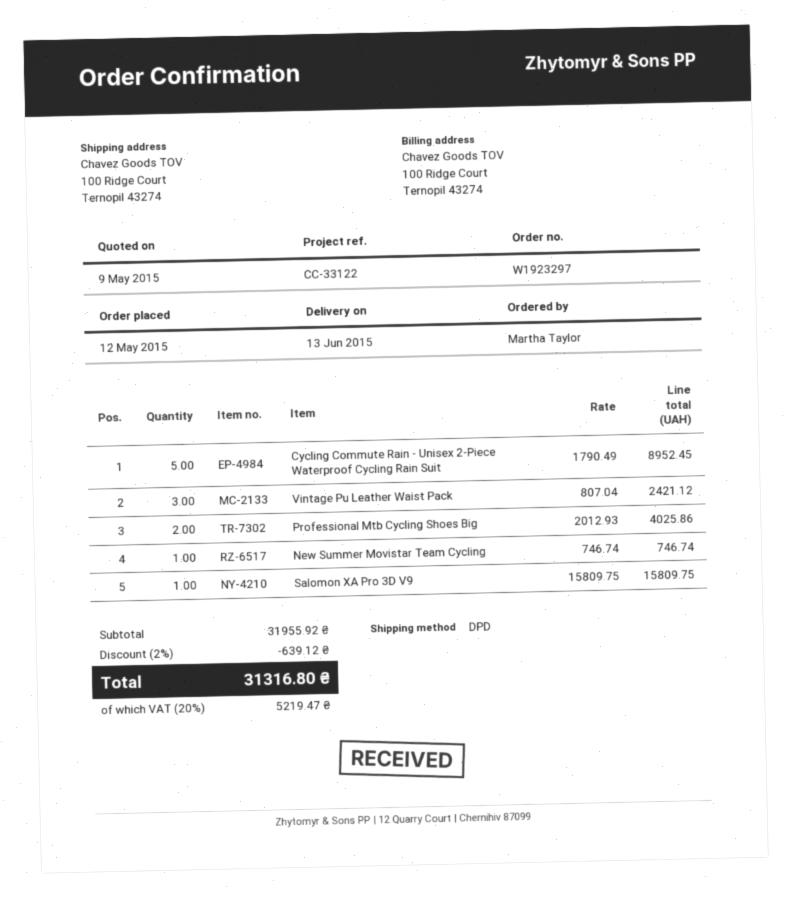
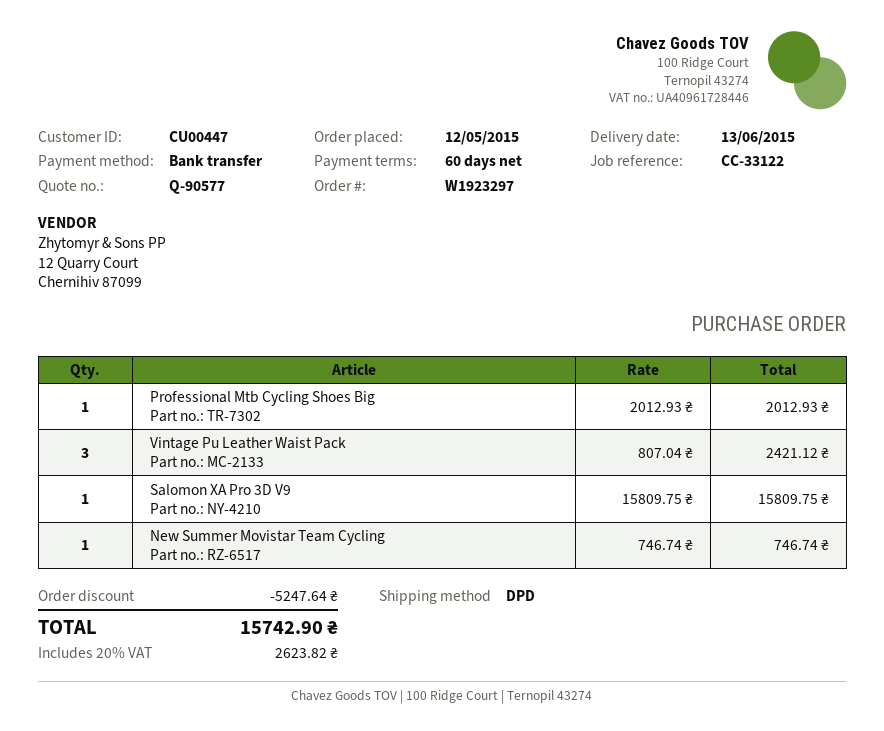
Cycling Commute Rain - Unisex 2-Piece Waterproof Cycling Rain Suit: 5 x 1790.49 = 8952.45 -> none
Professional Mtb Cycling Shoes Big: 2 x 2012.93 = 4025.86 -> 1 x 2012.93 = 2012.93
discount: 639.12 -> 5247.64
tax: 20% = 5219.47 -> 20% = 2623.82
total: 31316.80 -> 15742.90

